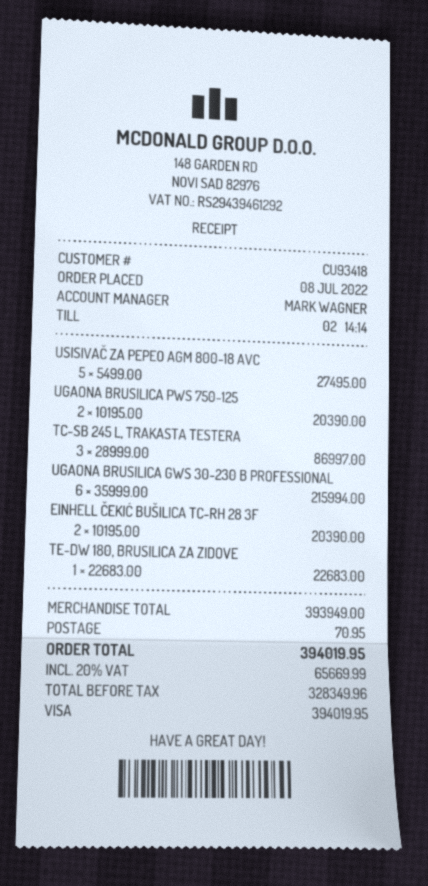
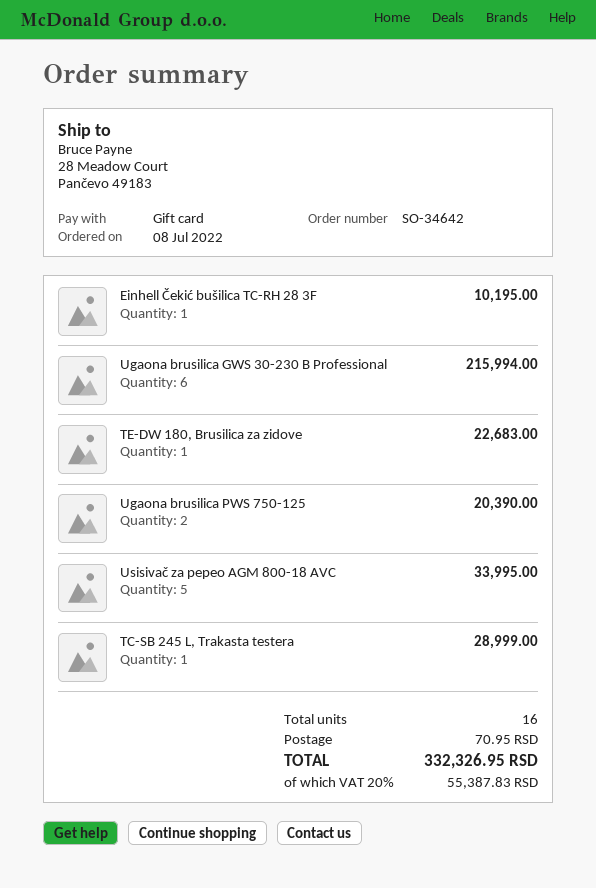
payment method: Visa -> gift card
USISIVAČ ZA PEPEO AGM 800-18 AVC: 5 for 27495.00 -> 5 for 33995.00
TC-SB 245 L, TRAKASTA TESTERA: 3 for 86997.00 -> 1 for 28999.00
EINHELL ČEKIĆ BUŠILICA TC-RH 28 3F: 2 for 20390.00 -> 1 for 10195.00
tax: 20% = 65669.99 -> 20% = 55387.83
total: 394019.95 -> 332326.95

